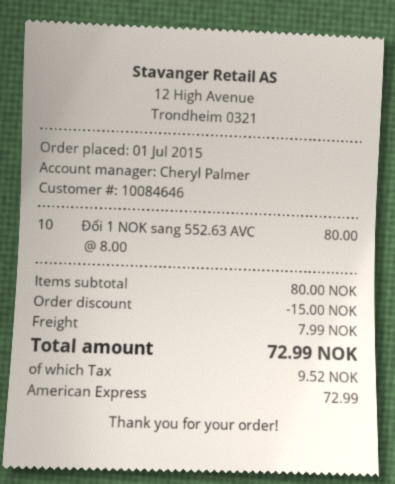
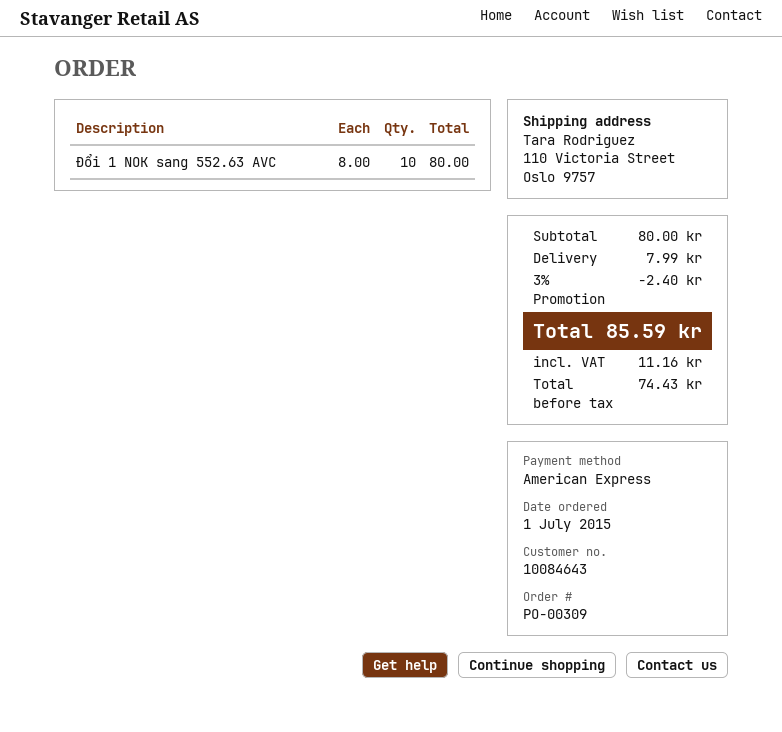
customer number: 10084646 -> 10084643
discount: 15.00 -> 2.40
tax: 9.52 -> 11.16
total: 72.99 -> 85.59

